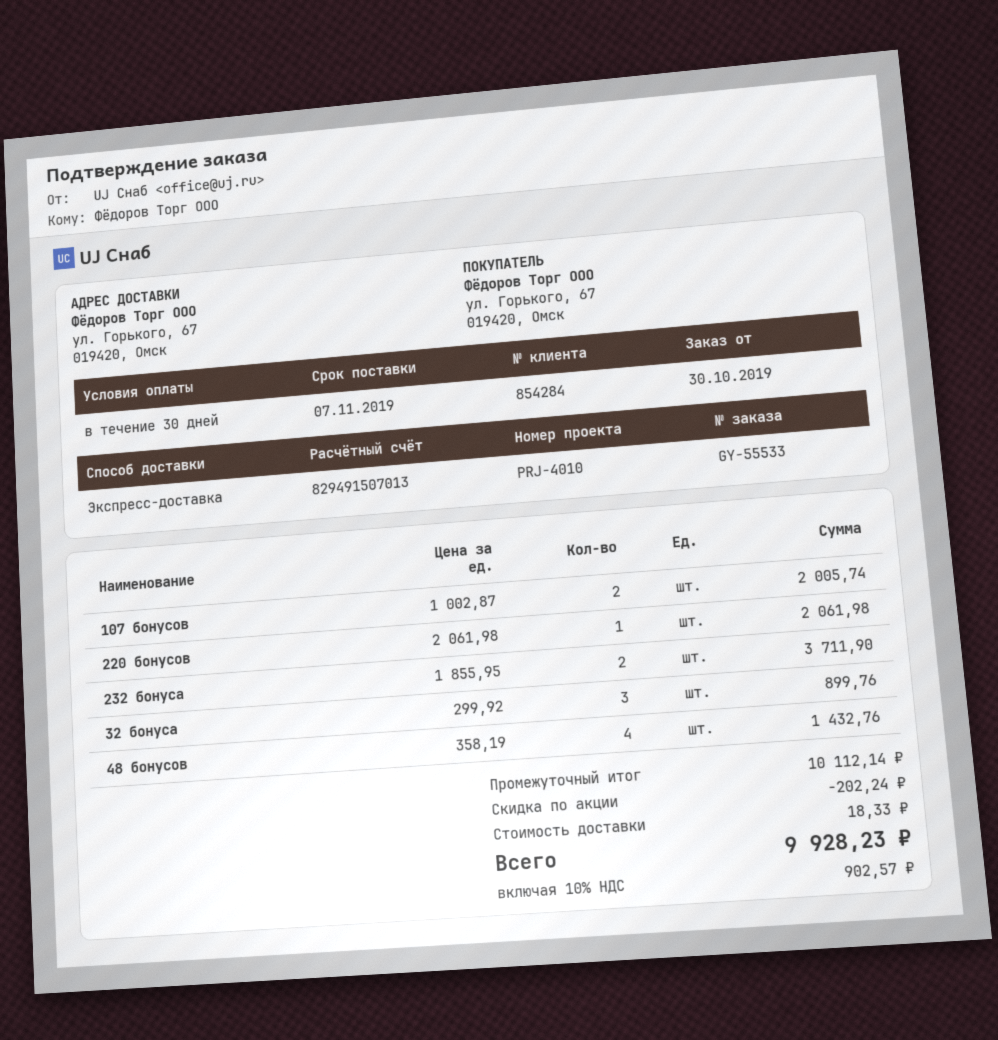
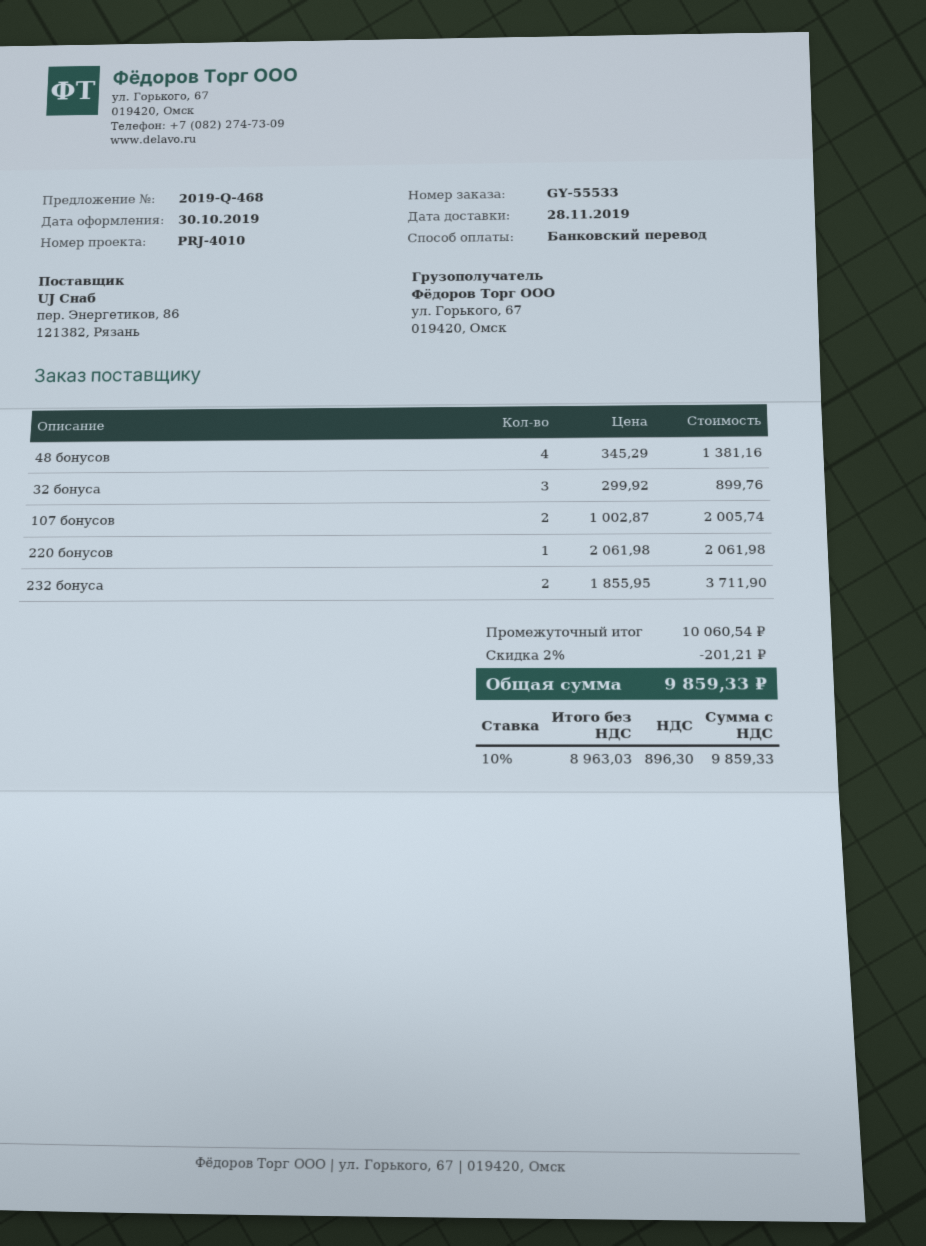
delivery date: 2019-11-07 -> 2019-11-28
48 бонусов: 4 x 358.19 = 1432.76 -> 4 x 345.29 = 1381.16
subtotal: 10112.14 -> 10060.54
discount: 202.24 -> 201.21
shipping: 18.33 -> none
tax: 10% = 902.57 -> 10% = 896.30
total: 9928.23 -> 9859.33

